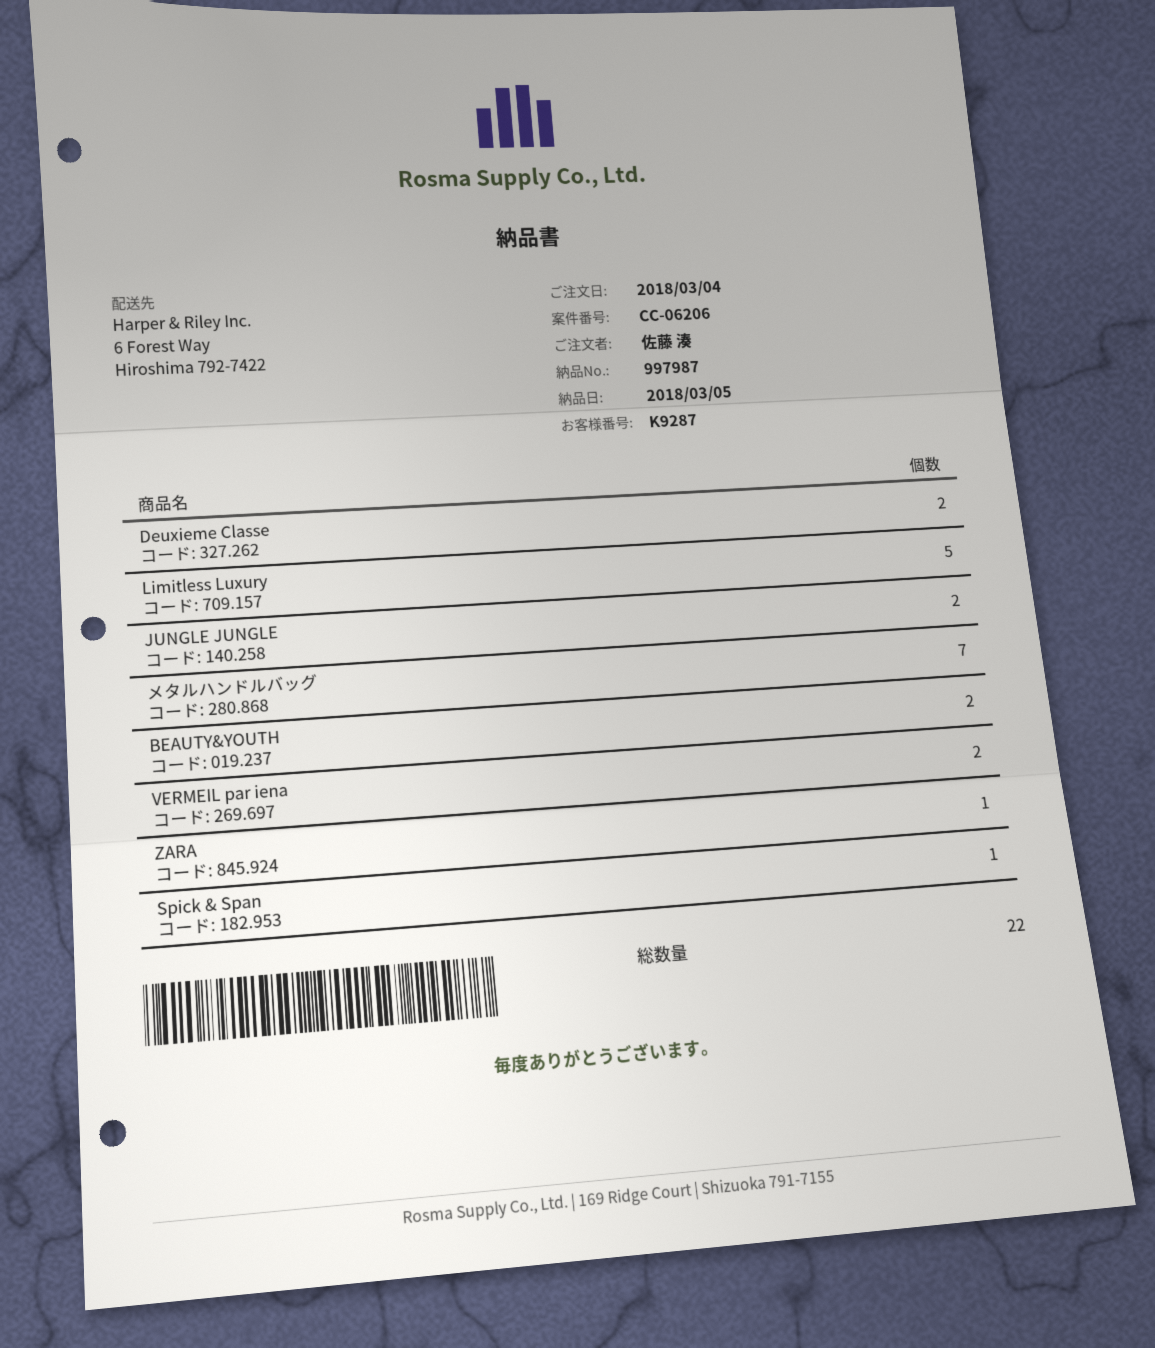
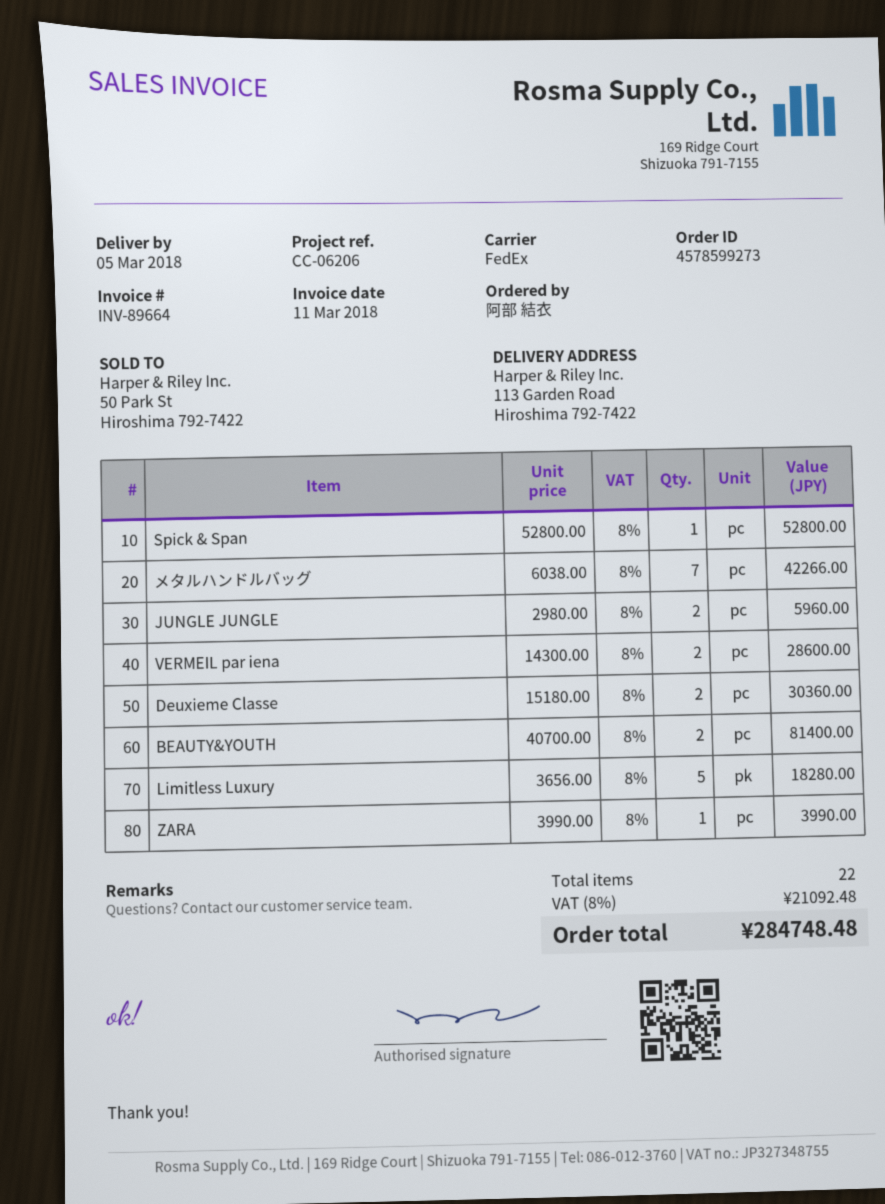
ordered by: 佐藤 湊 -> 阿部 結衣
ship to: 6 Forest Way, Hiroshima 792-7422 -> 113 Garden Road, Hiroshima 792-7422

